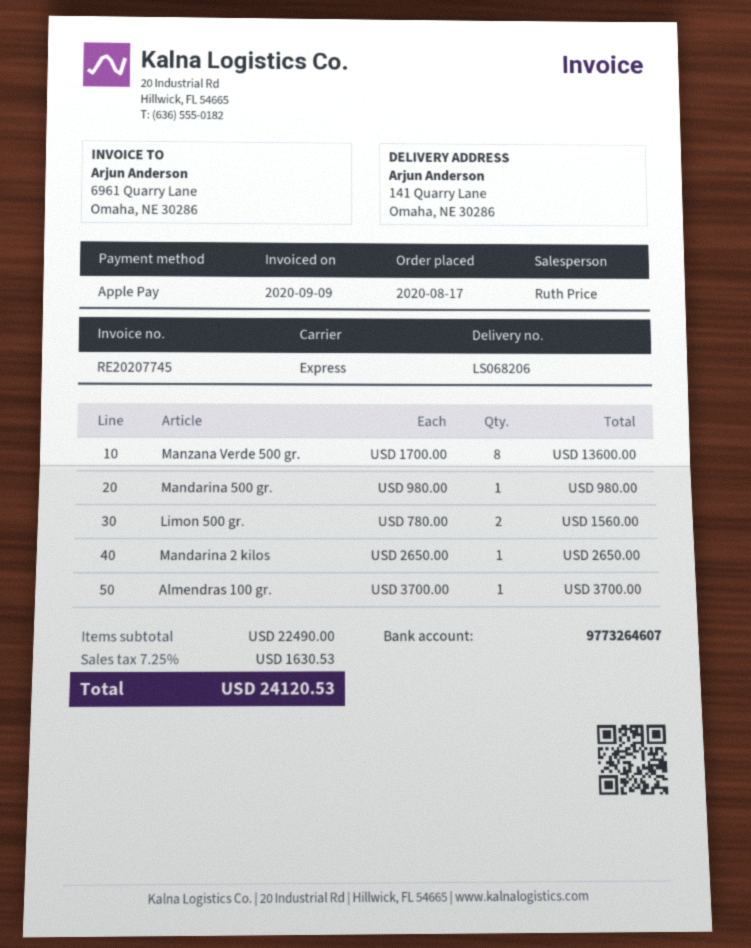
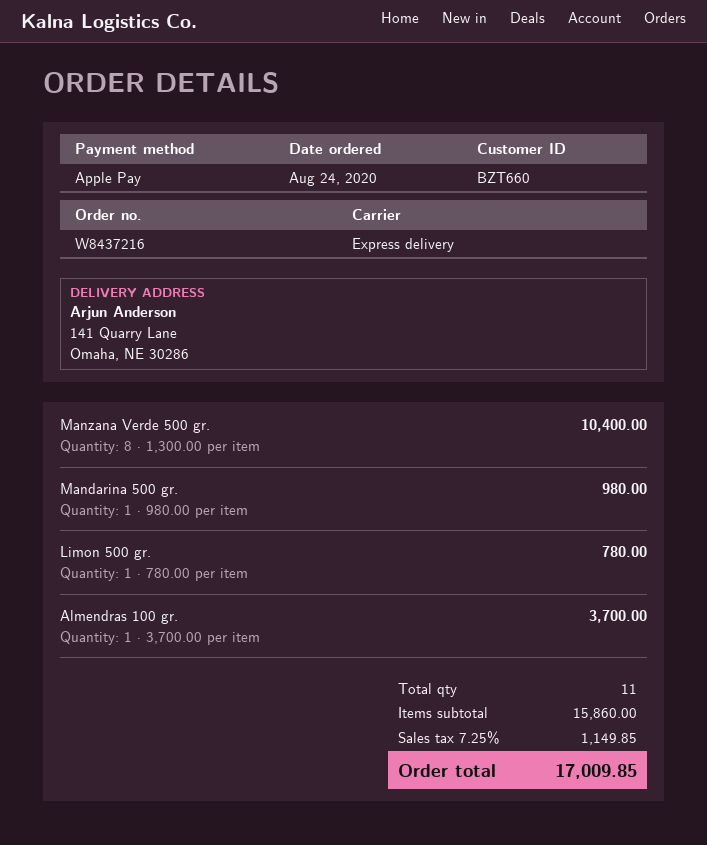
order date: 2020-08-17 -> 2020-08-24
Manzana Verde 500 gr.: 8 x 1700.00 = 13600.00 -> 8 x 1300.00 = 10400.00
Limon 500 gr.: 2 x 780.00 = 1560.00 -> 1 x 780.00 = 780.00
Mandarina 2 kilos: 1 x 2650.00 = 2650.00 -> none
subtotal: 22490.00 -> 15860.00
tax: 7.25% = 1630.53 -> 7.25% = 1149.85
total: 24120.53 -> 17009.85

